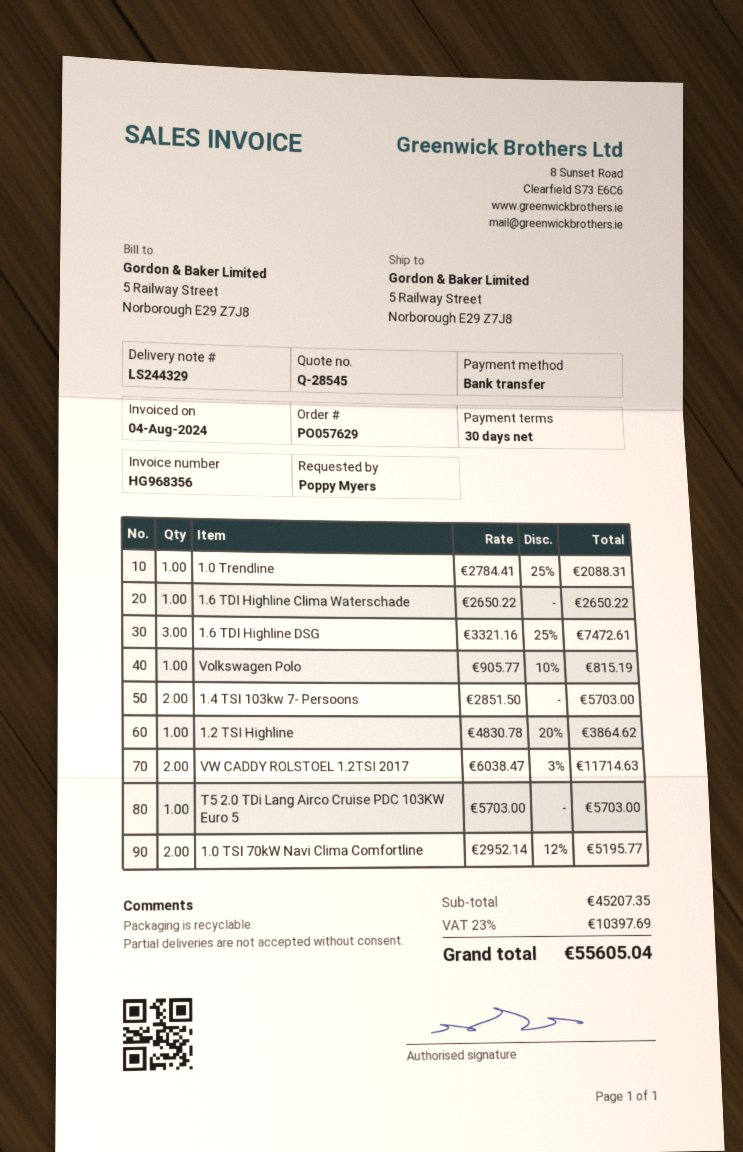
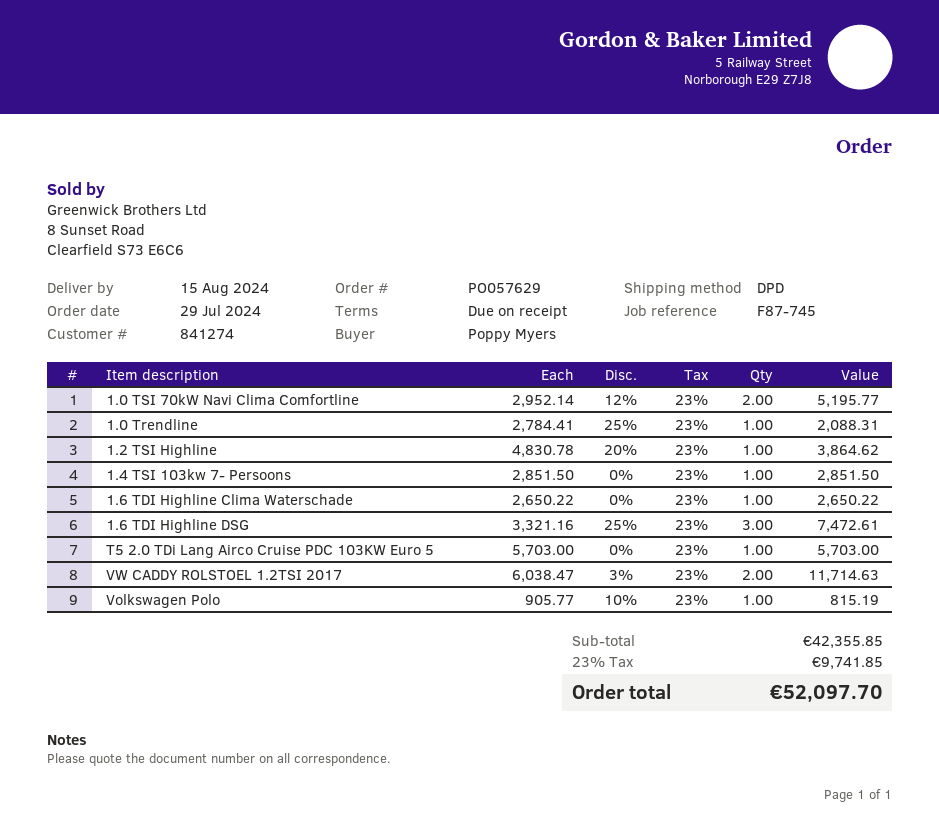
payment terms: 30 days -> on receipt
1.4 TSI 103kw 7- Persoons: 2 x 2851.50 = 5703.00 -> 1 x 2851.50 = 2851.50
subtotal: 45207.35 -> 42355.85
tax: 23% = 10397.69 -> 23% = 9741.85
total: 55605.04 -> 52097.70

